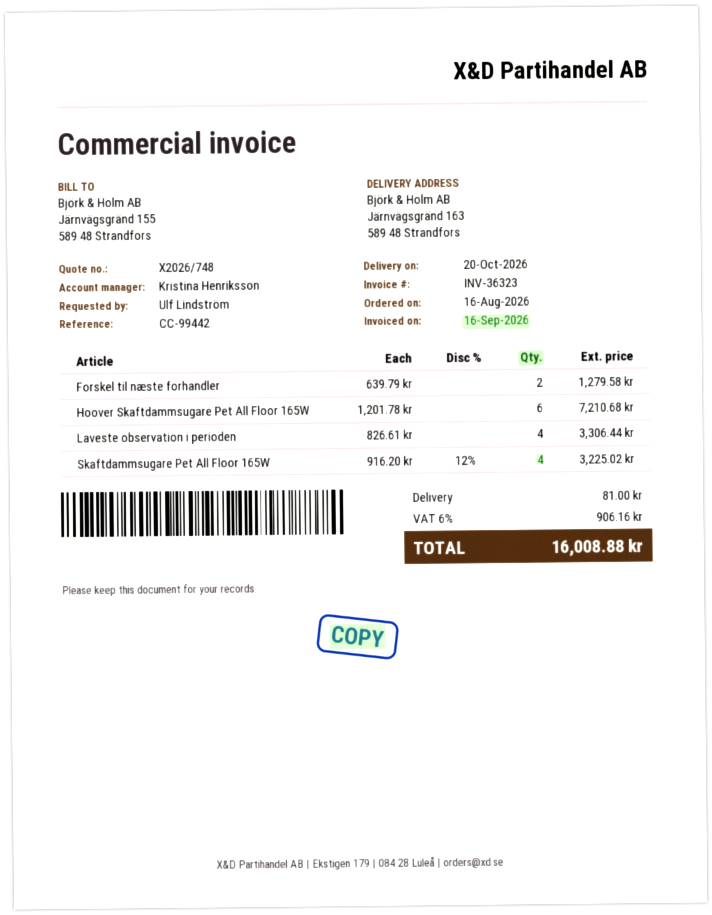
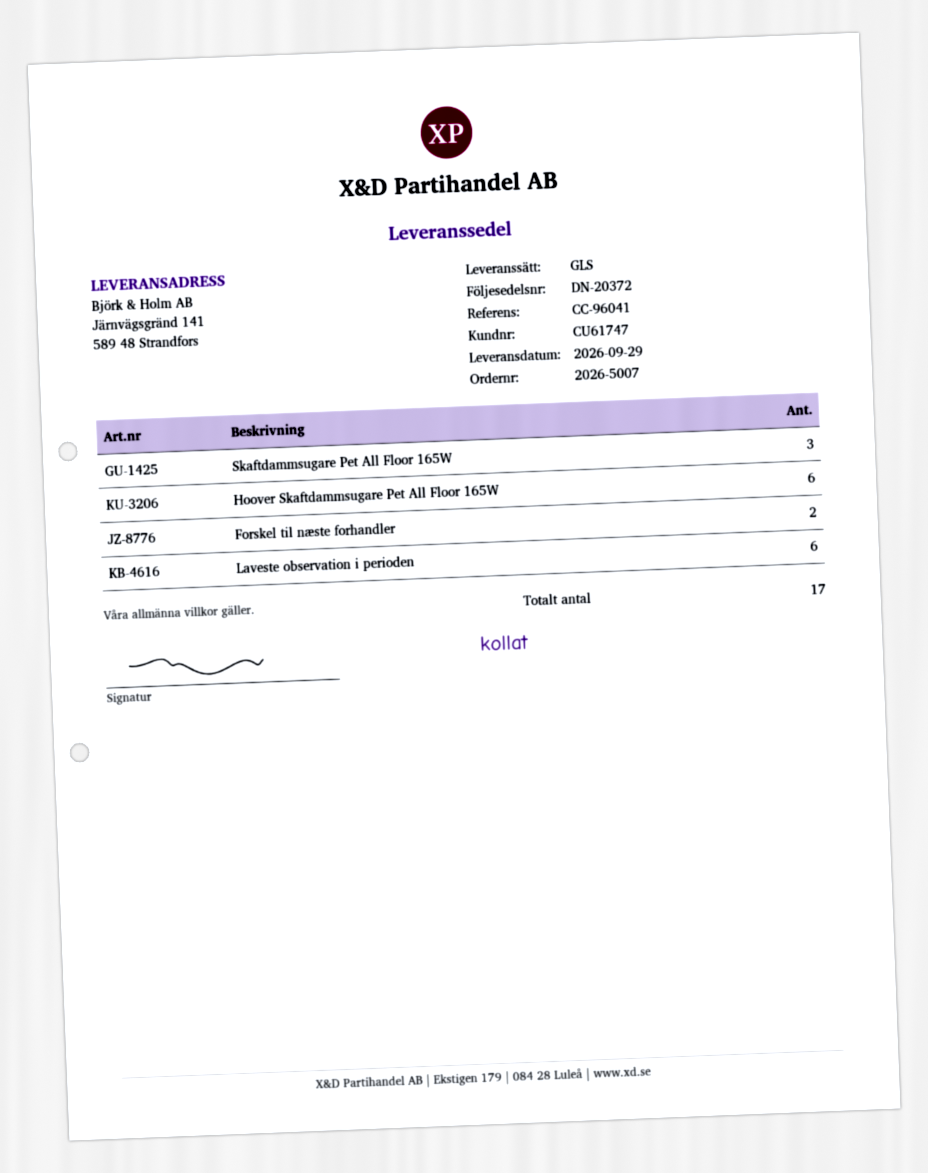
delivery date: 2026-10-20 -> 2026-09-29
reference: CC-99442 -> CC-96041
ship to: Järnvägsgränd 163, 589 48 Strandfors -> Järnvägsgränd 141, 589 48 Strandfors
Laveste observation i perioden: 4 -> 6
Skaftdammsugare Pet All Floor 165W: 4 -> 3

